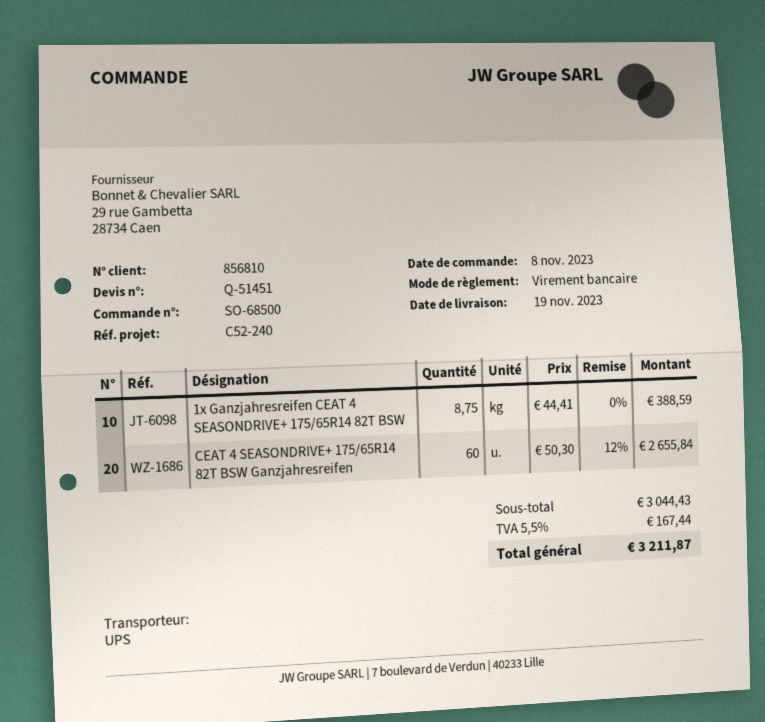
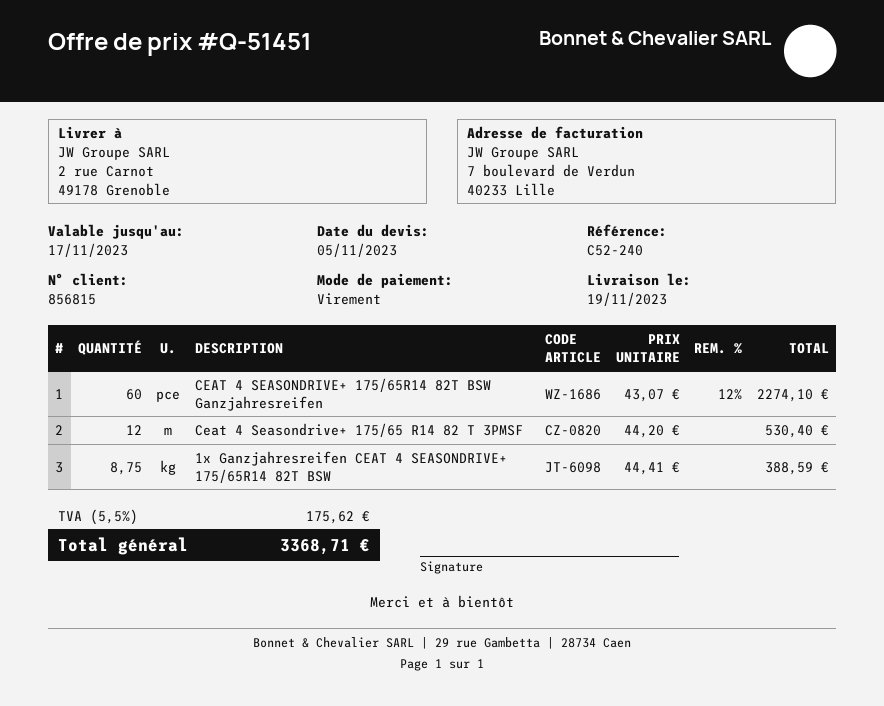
customer number: 856810 -> 856815
CEAT 4 SEASONDRIVE+ 175/65R14 82T BSW Ganzjahresreifen: 60 x 50.30 - 12% = 2655.84 -> 60 x 43.07 - 12% = 2274.10
Ceat 4 Seasondrive+ 175/65 R14 82 T 3PMSF: none -> 12 x 44.20 = 530.40
tax: 5.5% = 167.44 -> 5.5% = 175.62
total: 3211.87 -> 3368.71

